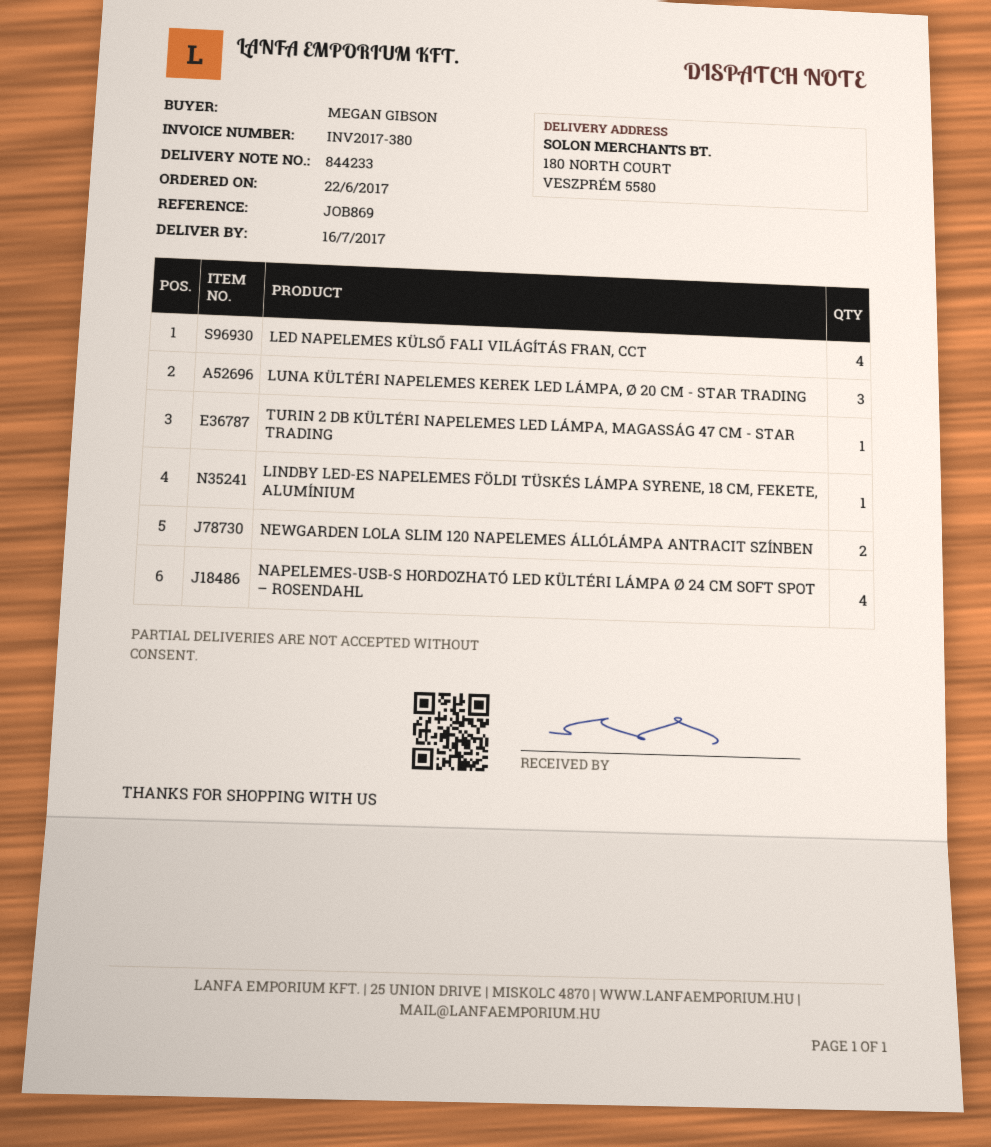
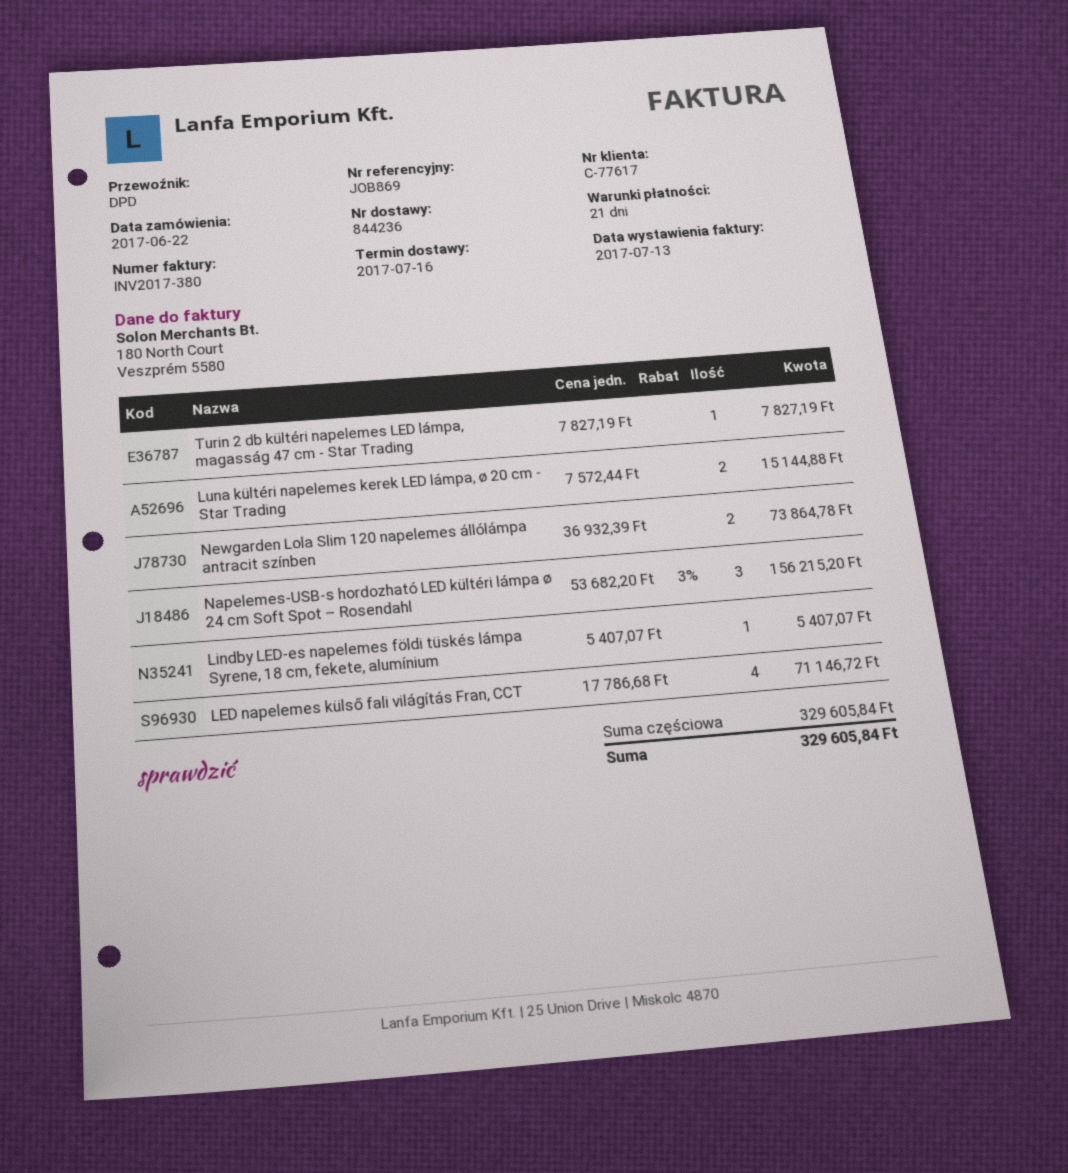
delivery note number: 844233 -> 844236
LUNA KÜLTÉRI NAPELEMES KEREK LED LÁMPA, Ø 20 CM - STAR TRADING: 3 -> 2
NAPELEMES-USB-S HORDOZHATÓ LED KÜLTÉRI LÁMPA Ø 24 CM SOFT SPOT – ROSENDAHL: 4 -> 3

